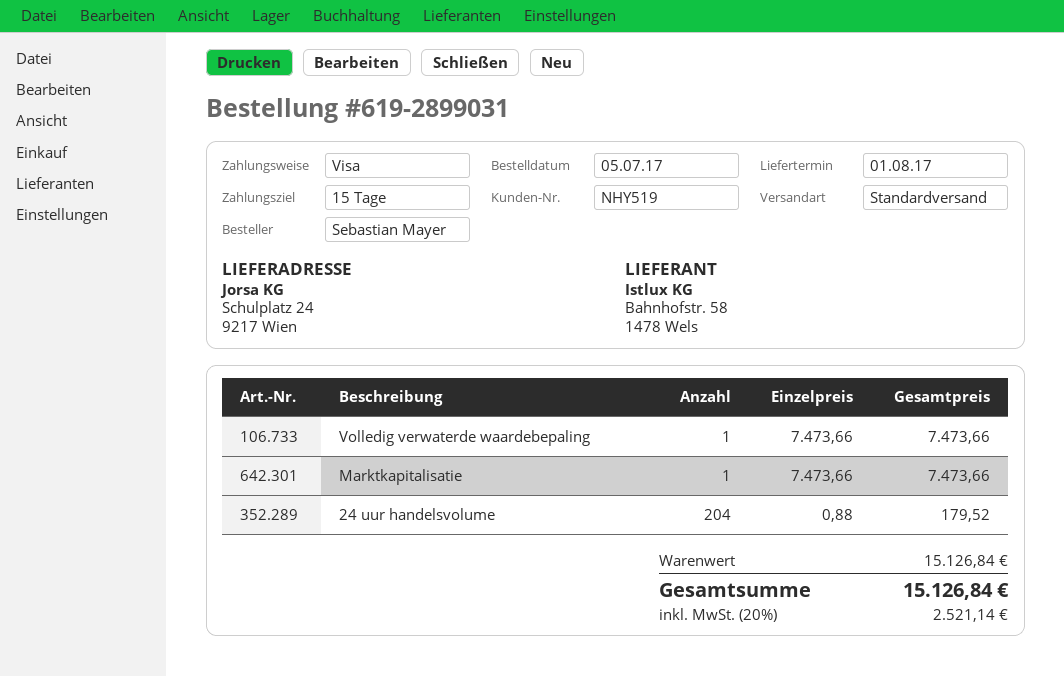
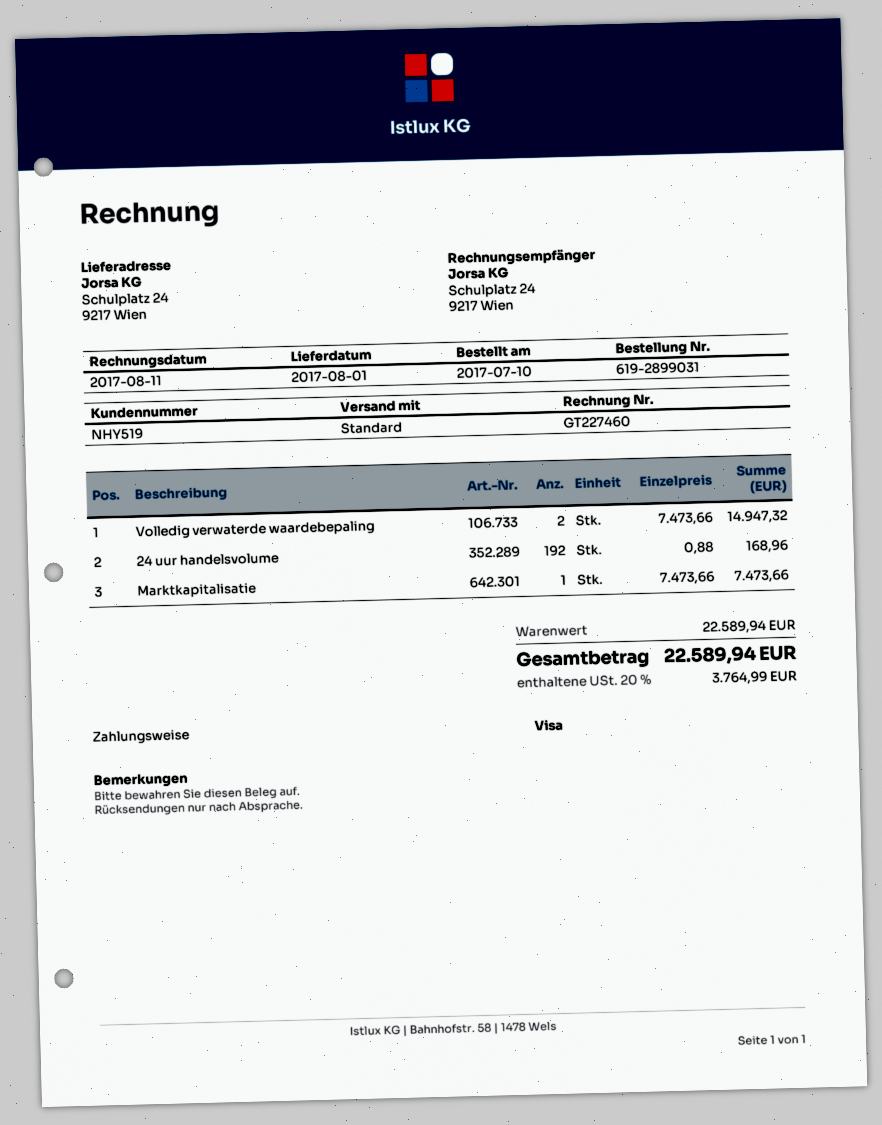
order date: 2017-07-05 -> 2017-07-10
Volledig verwaterde waardebepaling: 1 x 7473.66 = 7473.66 -> 2 x 7473.66 = 14947.32
24 uur handelsvolume: 204 x 0.88 = 179.52 -> 192 x 0.88 = 168.96
subtotal: 15126.84 -> 22589.94
tax: 20% = 2521.14 -> 20% = 3764.99
total: 15126.84 -> 22589.94

